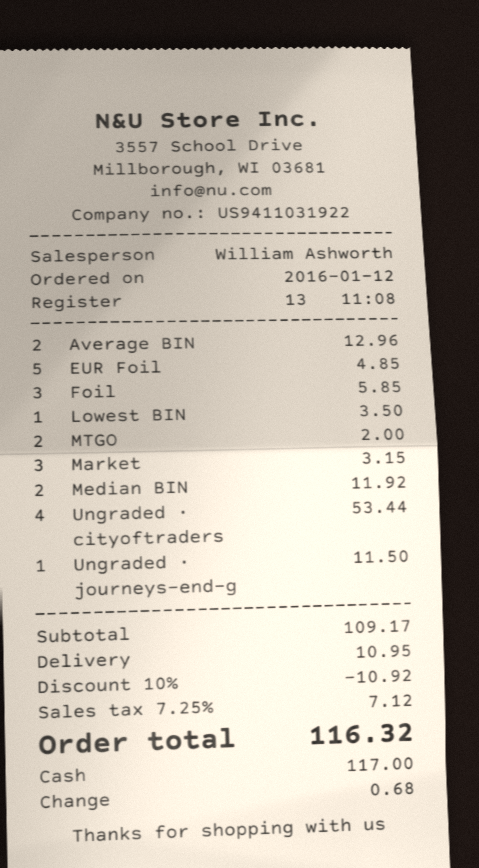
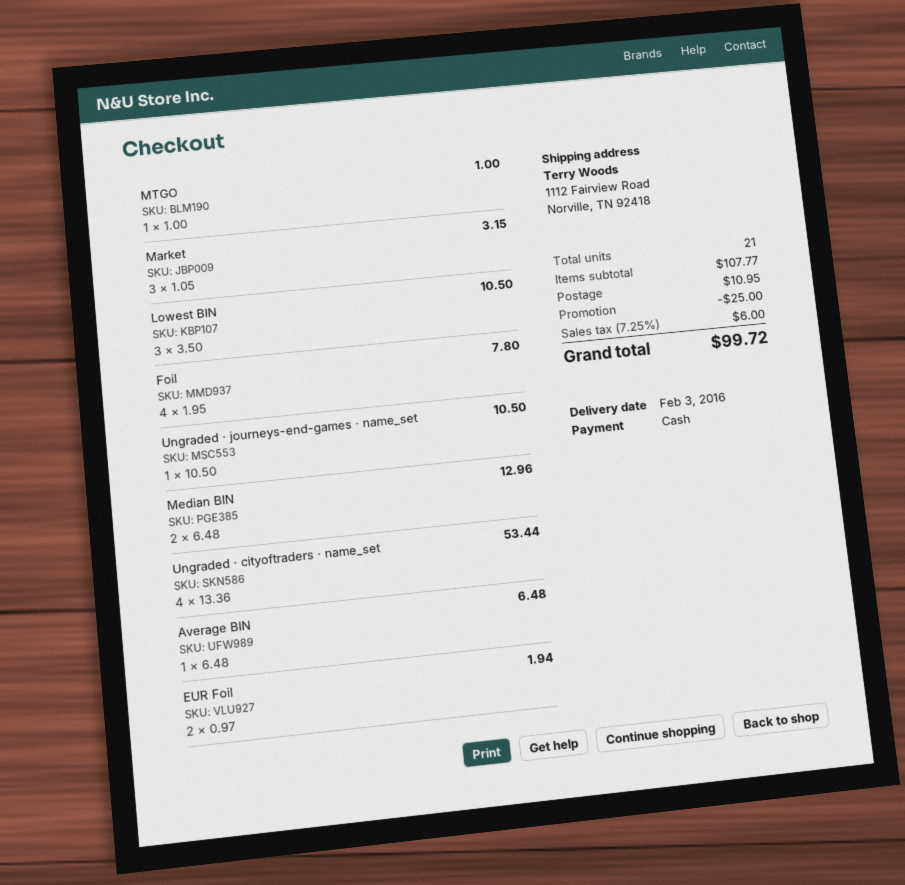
Average BIN: 2 for 12.96 -> 1 for 6.48
EUR Foil: 5 for 4.85 -> 2 for 1.94
Foil: 3 for 5.85 -> 4 for 7.80
Lowest BIN: 1 for 3.50 -> 3 for 10.50
MTGO: 2 for 2.00 -> 1 for 1.00
Median BIN: 2 for 11.92 -> 2 for 12.96
Ungraded · journeys-end-g: 1 for 11.50 -> 1 for 10.50
subtotal: 109.17 -> 107.77
discount: 10.92 -> 25.00
tax: 7.25% = 7.12 -> 7.25% = 6.00
total: 116.32 -> 99.72

